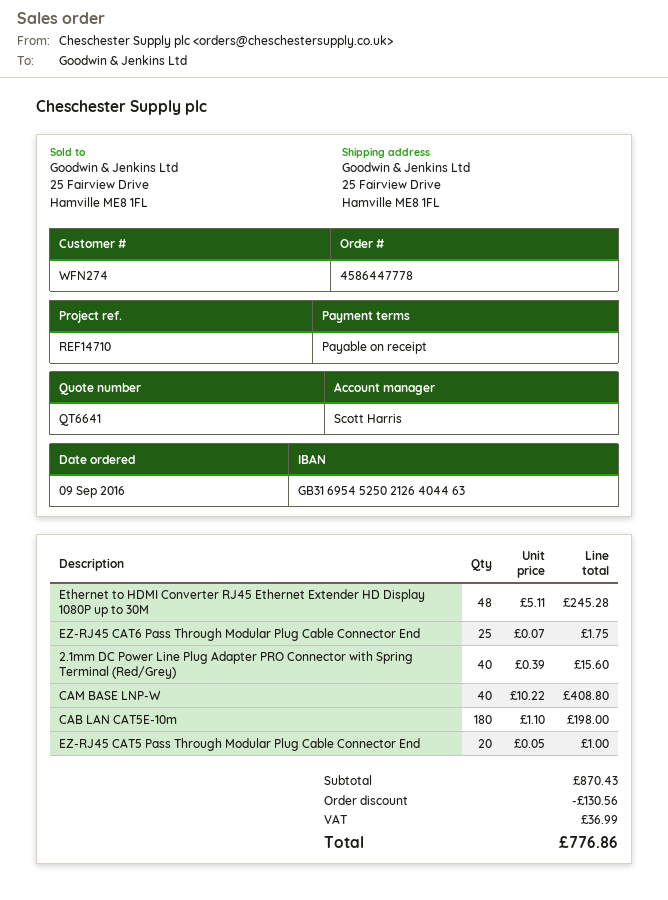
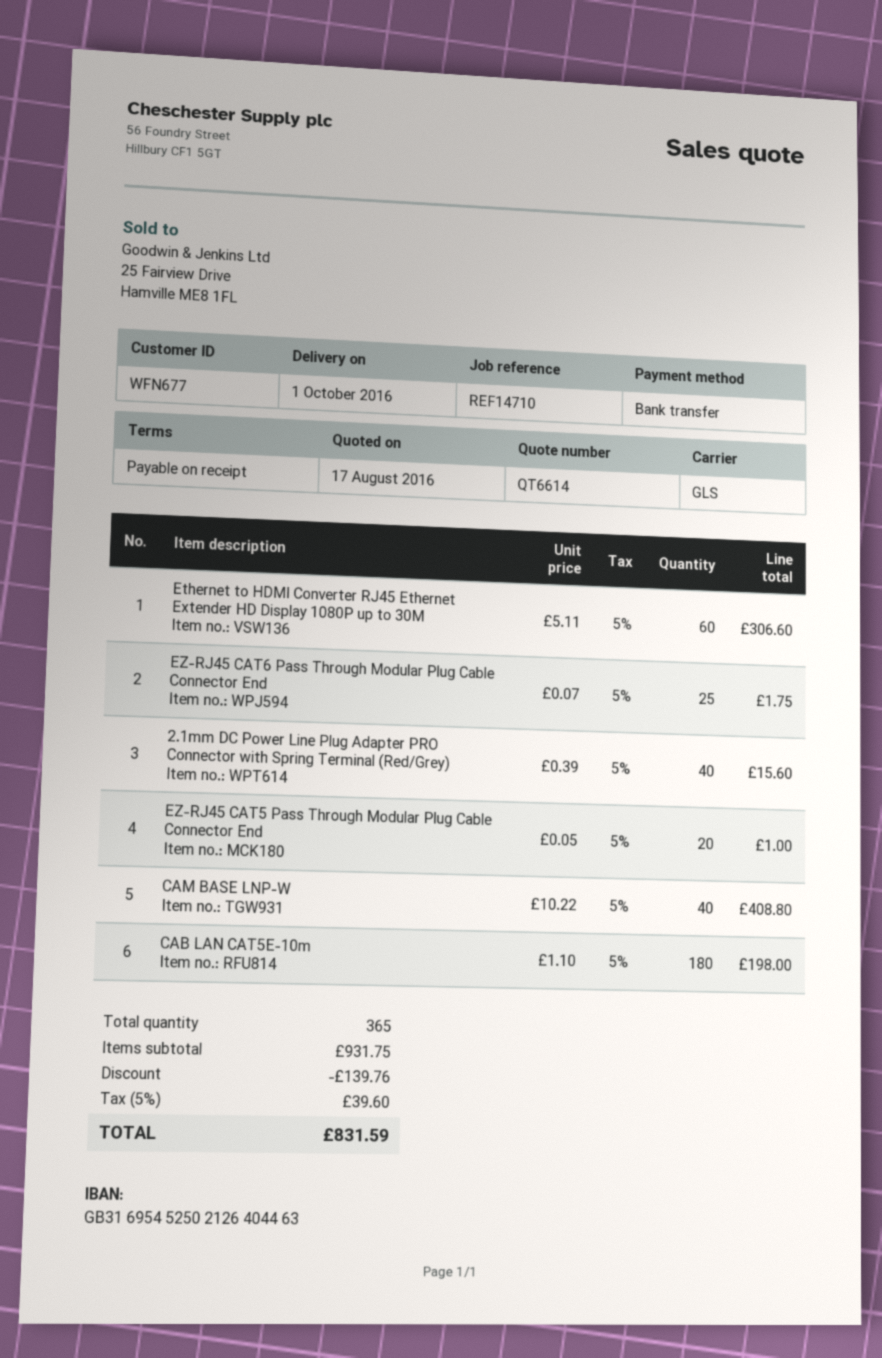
quote number: QT6641 -> QT6614
customer number: WFN274 -> WFN677
Ethernet to HDMI Converter RJ45 Ethernet Extender HD Display 1080P up to 30M: 48 x 5.11 = 245.28 -> 60 x 5.11 = 306.60
subtotal: 870.43 -> 931.75
discount: 130.56 -> 139.76
tax: 36.99 -> 39.60
total: 776.86 -> 831.59

